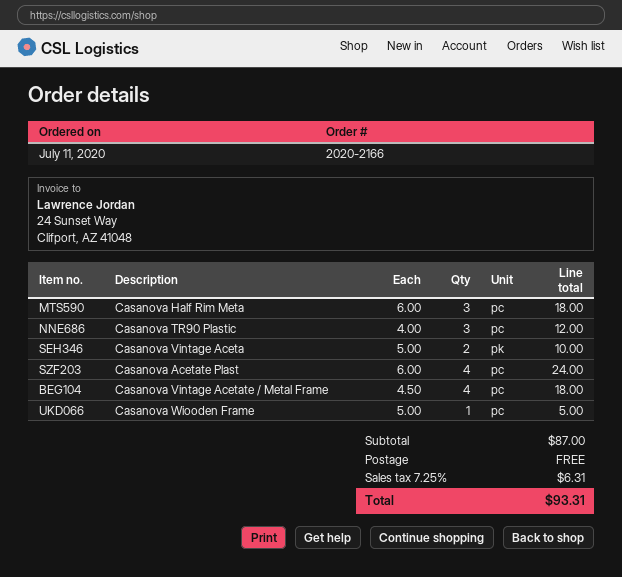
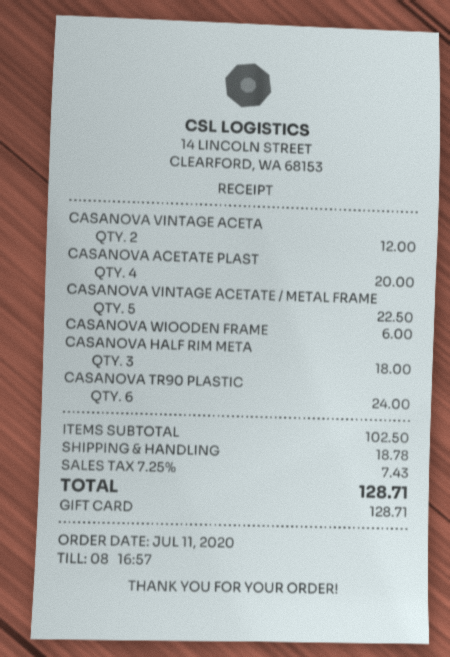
Casanova TR90 Plastic: 3 for 12.00 -> 6 for 24.00
Casanova Vintage Aceta: 2 for 10.00 -> 2 for 12.00
Casanova Acetate Plast: 4 for 24.00 -> 4 for 20.00
Casanova Vintage Acetate / Metal Frame: 4 for 18.00 -> 5 for 22.50
Casanova Wiooden Frame: 1 for 5.00 -> 1 for 6.00
subtotal: 87.00 -> 102.50
shipping: 0.00 -> 18.78
tax: 7.25% = 6.31 -> 7.25% = 7.43
total: 93.31 -> 128.71

